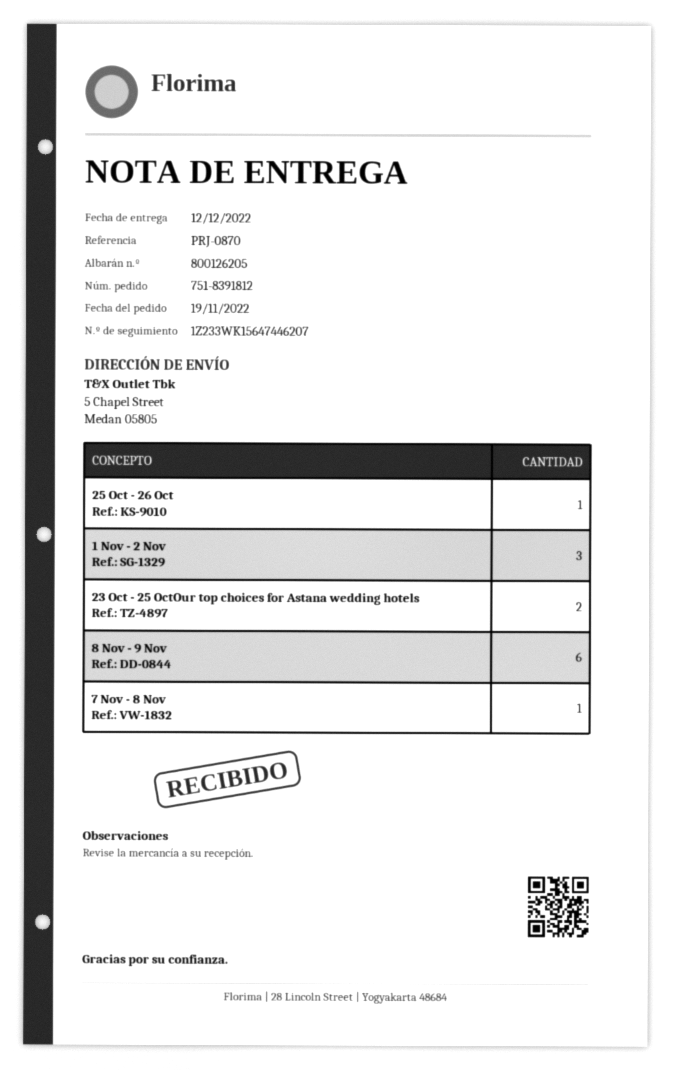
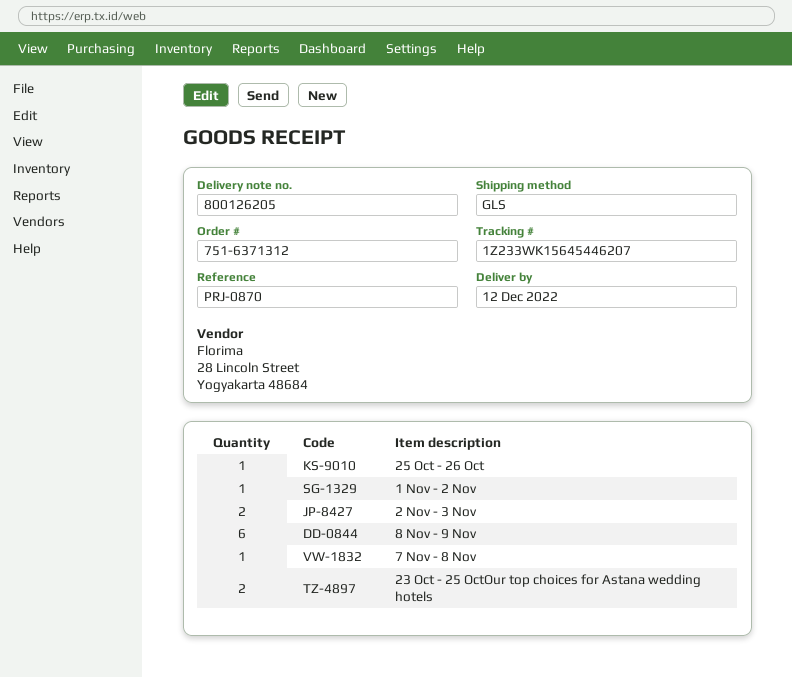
order number: 751-8391812 -> 751-6371312
tracking number: 1Z233WK15647446207 -> 1Z233WK15645446207
1 Nov - 2 Nov: 3 -> 1
2 Nov - 3 Nov: none -> 2

